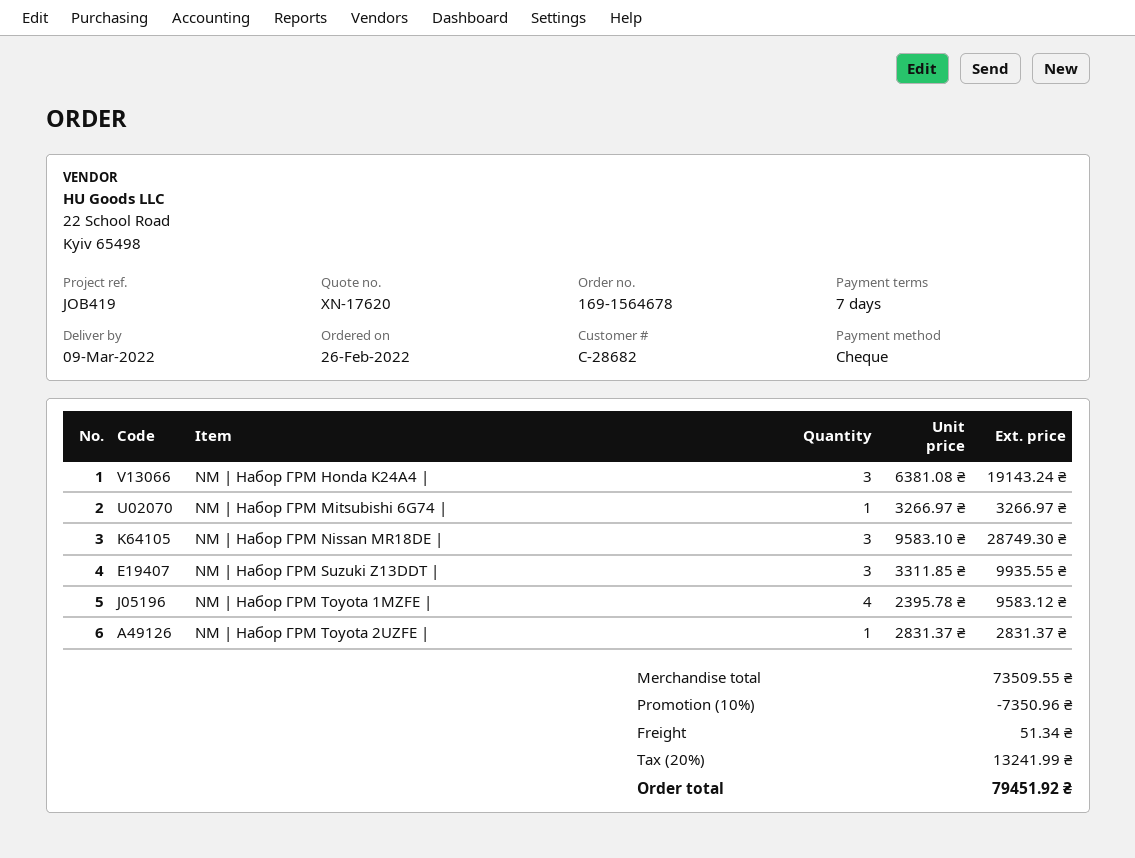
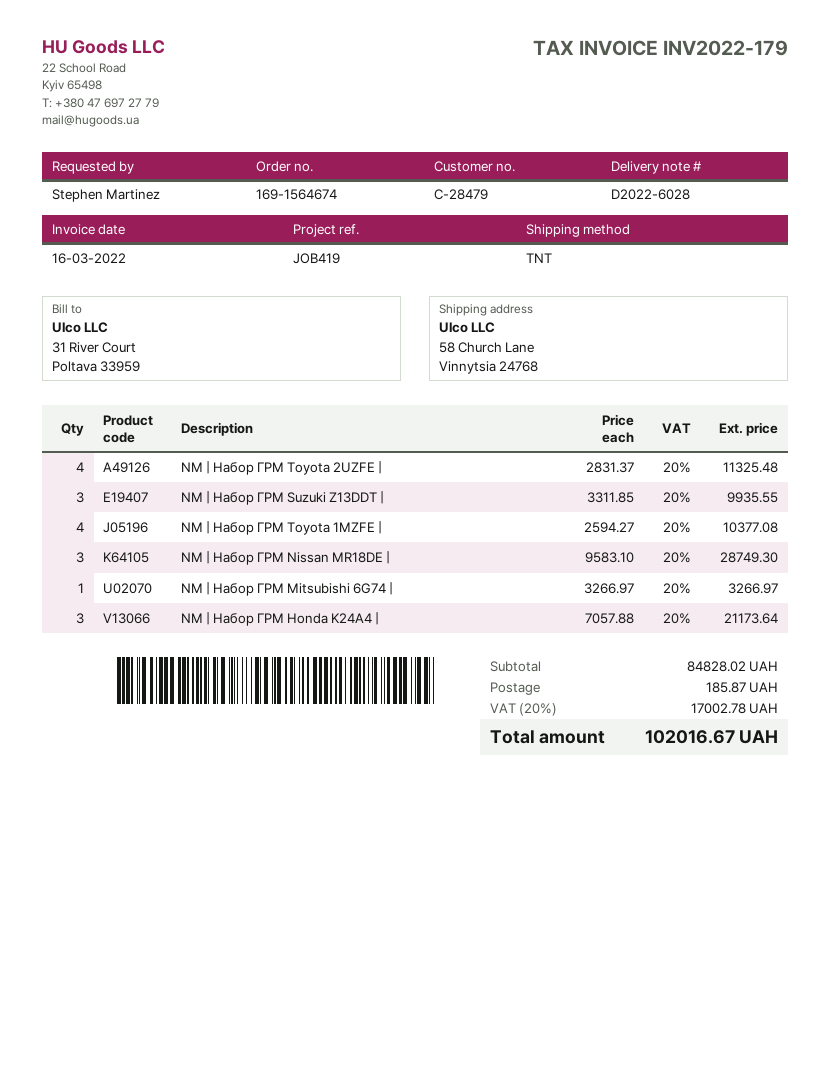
order number: 169-1564678 -> 169-1564674
customer number: C-28682 -> C-28479
NM | Набор ГРМ Honda K24A4 |: 3 x 6381.08 = 19143.24 -> 3 x 7057.88 = 21173.64
NM | Набор ГРМ Toyota 1MZFE |: 4 x 2395.78 = 9583.12 -> 4 x 2594.27 = 10377.08
NM | Набор ГРМ Toyota 2UZFE |: 1 x 2831.37 = 2831.37 -> 4 x 2831.37 = 11325.48
subtotal: 73509.55 -> 84828.02
discount: 10% = 7350.96 -> none
shipping: 51.34 -> 185.87
tax: 20% = 13241.99 -> 20% = 17002.78
total: 79451.92 -> 102016.67

